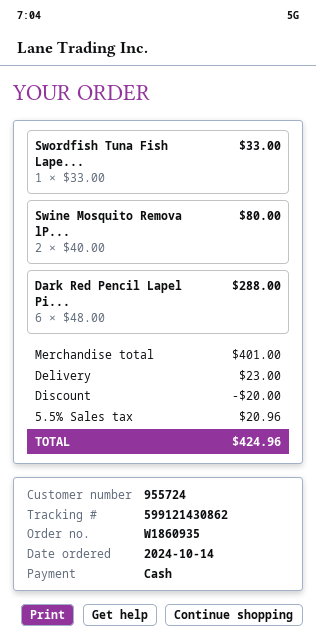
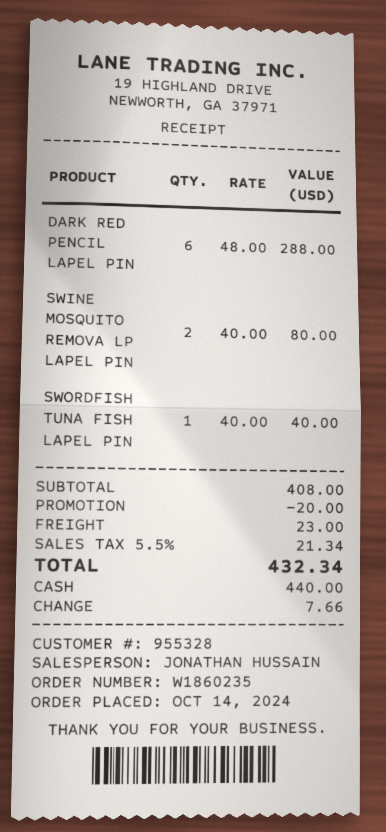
order number: W1860935 -> W1860235
customer number: 955724 -> 955328
Swordfish Tuna Fish Lape...: 1 x 33.00 = 33.00 -> 1 x 40.00 = 40.00
subtotal: 401.00 -> 408.00
tax: 5.5% = 20.96 -> 5.5% = 21.34
total: 424.96 -> 432.34

